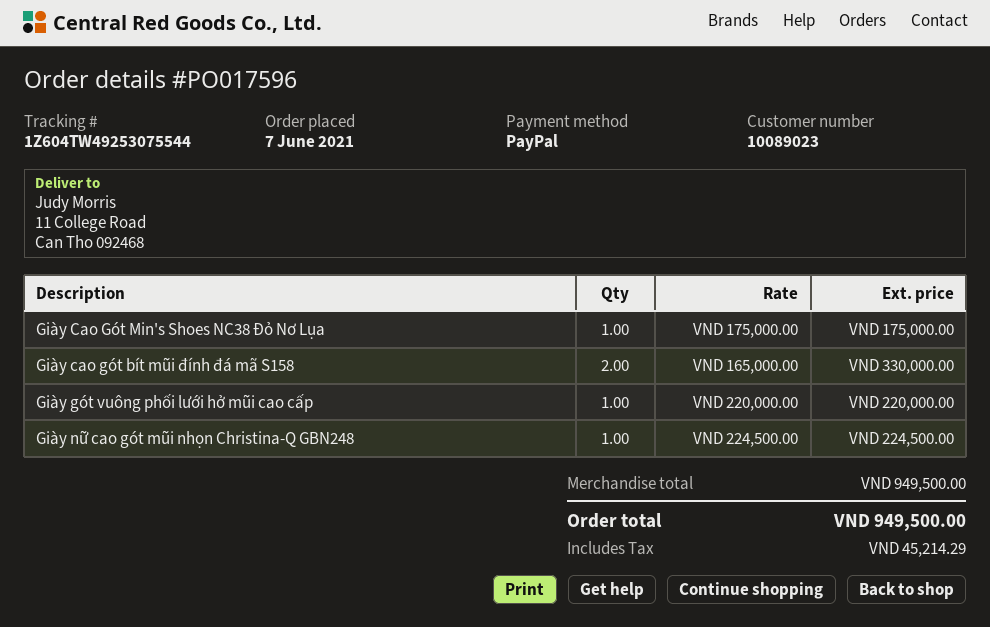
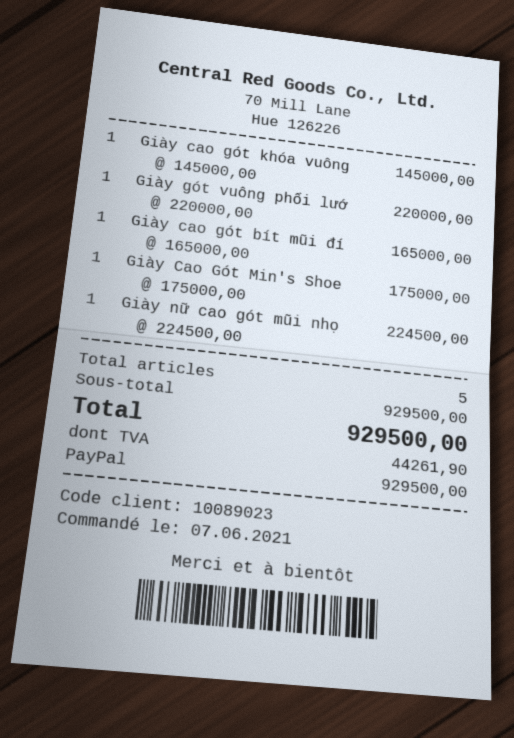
Giày cao gót bít mũi đính đá mã S158: 2 x 165000.00 = 330000.00 -> 1 x 165000.00 = 165000.00
Giày cao gót khóa vuông: none -> 1 x 145000.00 = 145000.00
subtotal: 949500.00 -> 929500.00
tax: 45214.29 -> 44261.90
total: 949500.00 -> 929500.00

